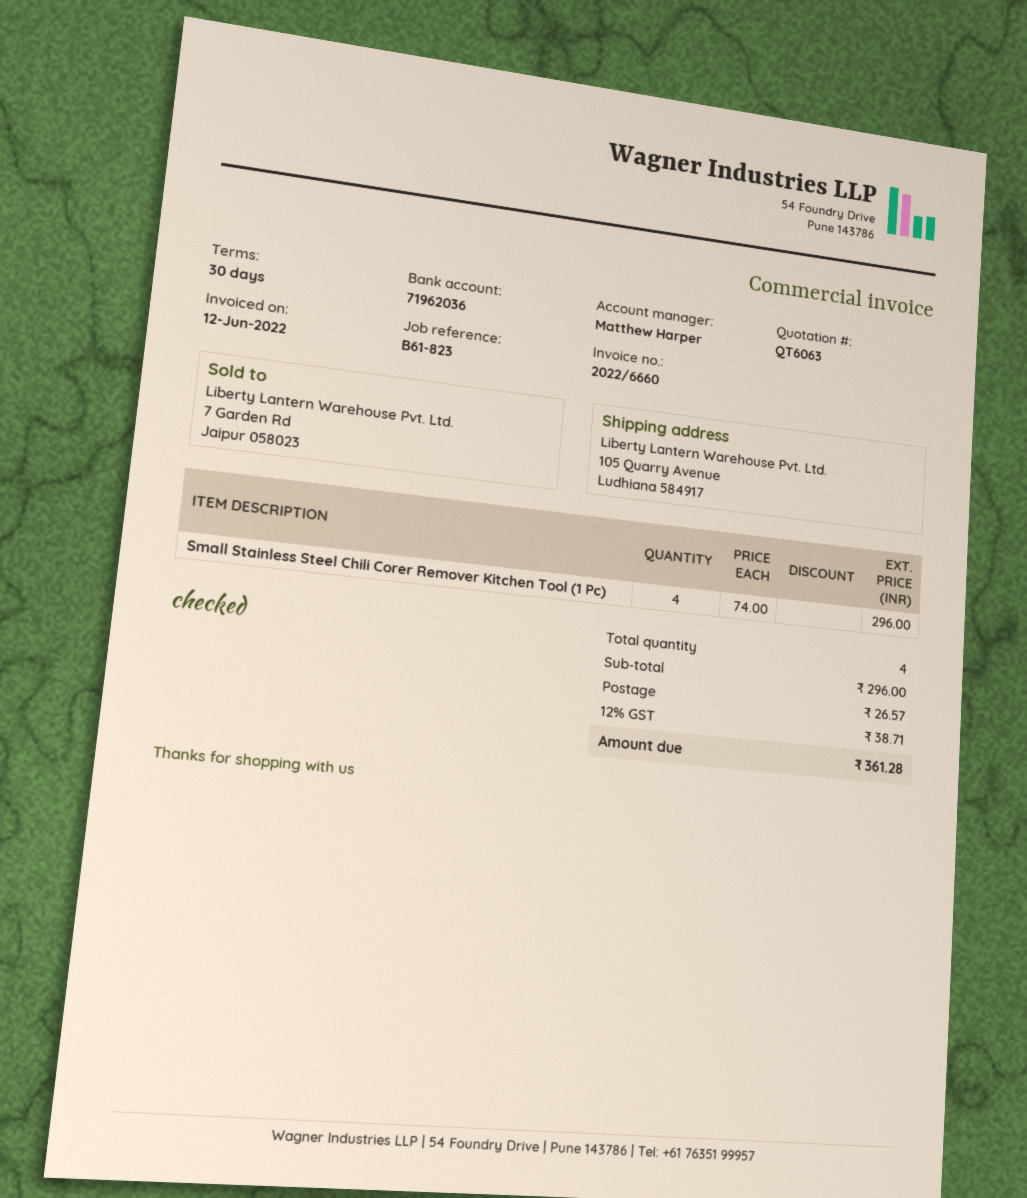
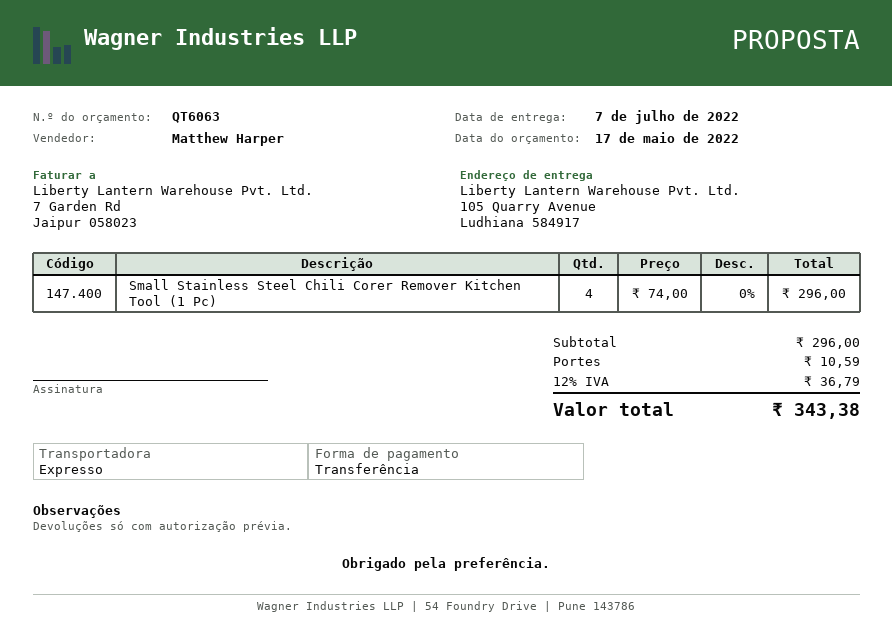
shipping: 26.57 -> 10.59
tax: 12% = 38.71 -> 12% = 36.79
total: 361.28 -> 343.38

